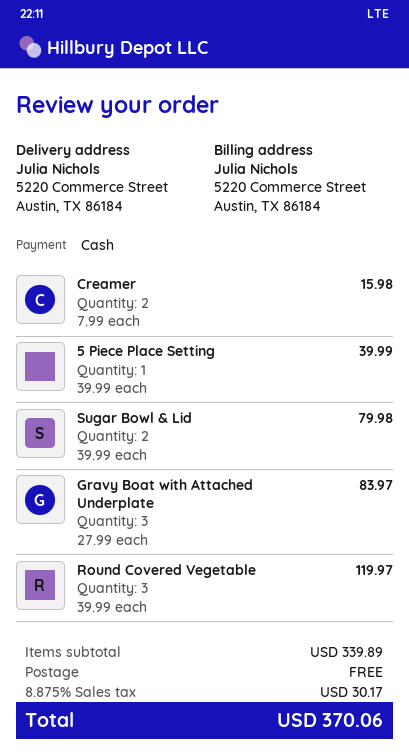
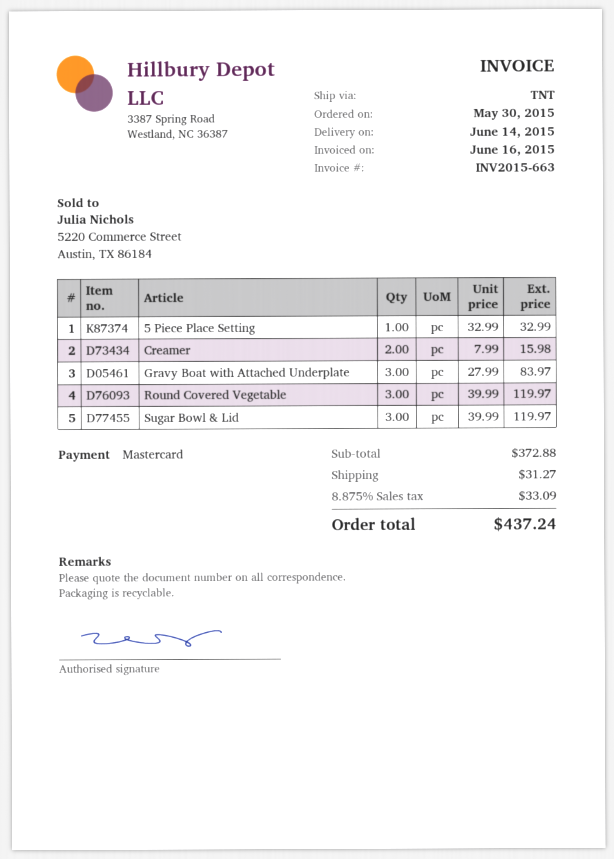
payment method: cash -> Mastercard
5 Piece Place Setting: 1 x 39.99 = 39.99 -> 1 x 32.99 = 32.99
Sugar Bowl & Lid: 2 x 39.99 = 79.98 -> 3 x 39.99 = 119.97
subtotal: 339.89 -> 372.88
shipping: 0.00 -> 31.27
tax: 8.875% = 30.17 -> 8.875% = 33.09
total: 370.06 -> 437.24

